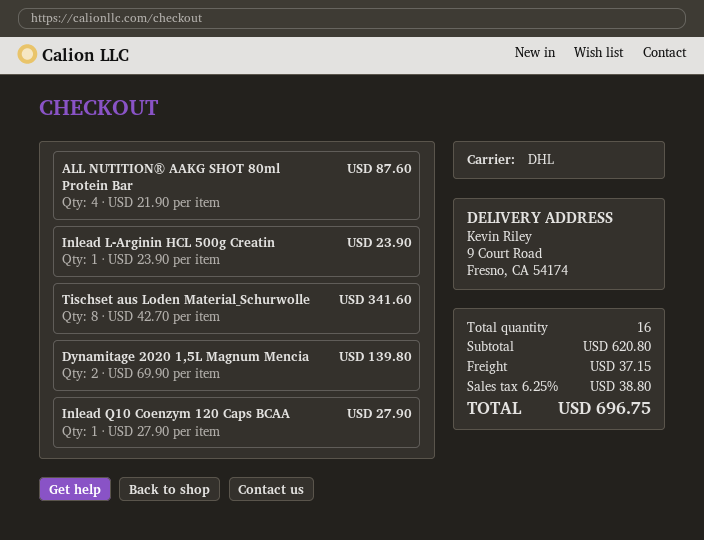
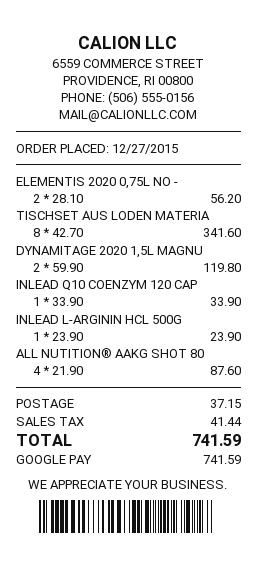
Dynamitage 2020 1,5L Magnum Mencia: 2 x 69.90 = 139.80 -> 2 x 59.90 = 119.80
Inlead Q10 Coenzym 120 Caps BCAA: 1 x 27.90 = 27.90 -> 1 x 33.90 = 33.90
ELEMENTIS 2020 0,75L NO -: none -> 2 x 28.10 = 56.20
tax: 38.80 -> 41.44
total: 696.75 -> 741.59

